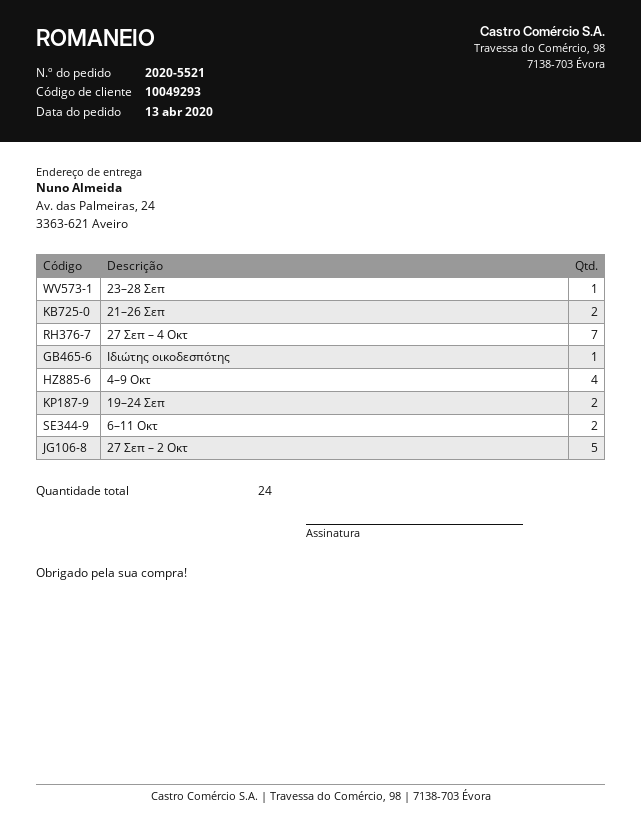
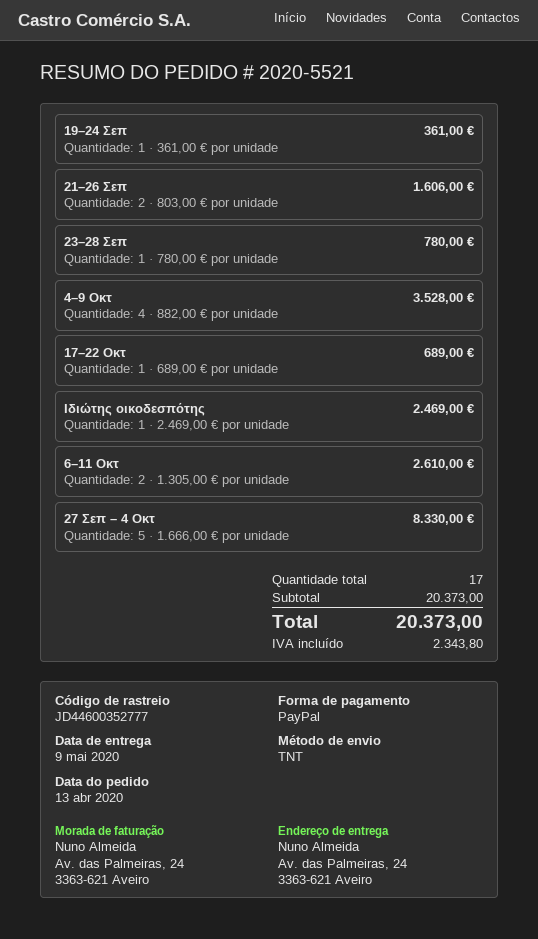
27 Σεπ – 4 Οκτ: 7 -> 5
19–24 Σεπ: 2 -> 1
27 Σεπ – 2 Οκτ: 5 -> none
17–22 Οκτ: none -> 1
total quantity: 24 -> 17

